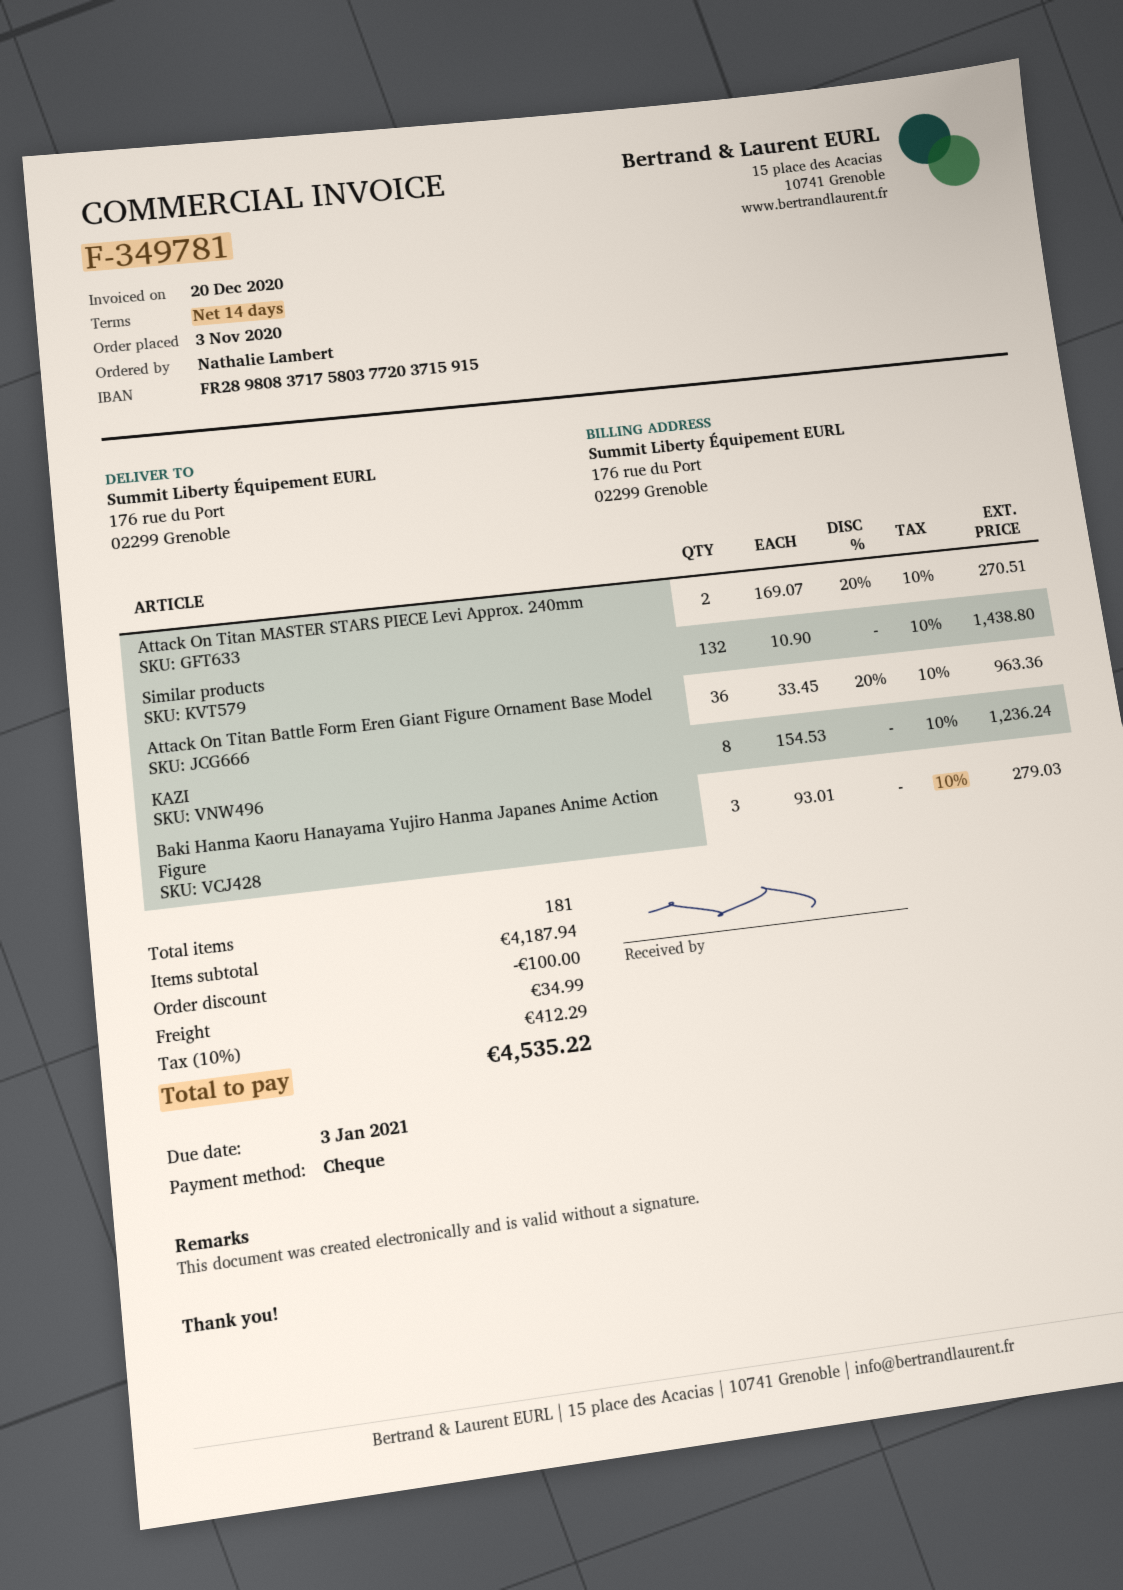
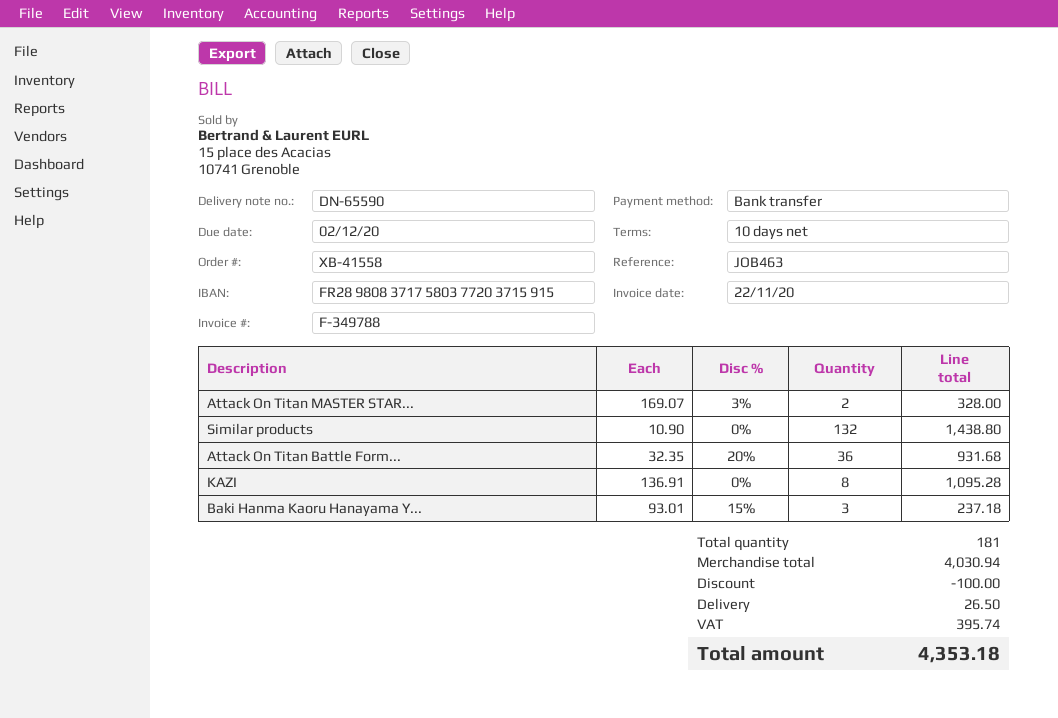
invoice number: F-349781 -> F-349788
invoice date: 2020-12-20 -> 2020-11-22
payment terms: 14 days -> 10 days
due date: 2021-01-03 -> 2020-12-02
payment method: cheque -> bank transfer
Attack On Titan MASTER STARS PIECE Levi Approx. 240mm: 2 x 169.07 - 20% = 270.51 -> 2 x 169.07 - 3% = 328.00
Attack On Titan Battle Form Eren Giant Figure Ornament Base Model: 36 x 33.45 - 20% = 963.36 -> 36 x 32.35 - 20% = 931.68
KAZI: 8 x 154.53 = 1236.24 -> 8 x 136.91 = 1095.28
Baki Hanma Kaoru Hanayama Yujiro Hanma Japanes Anime Action Figure: 3 x 93.01 = 279.03 -> 3 x 93.01 - 15% = 237.18
subtotal: 4187.94 -> 4030.94
shipping: 34.99 -> 26.50
tax: 412.29 -> 395.74
total: 4535.22 -> 4353.18

